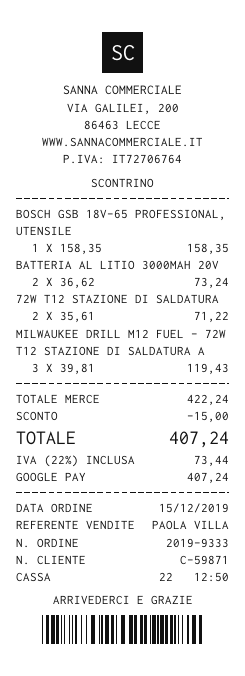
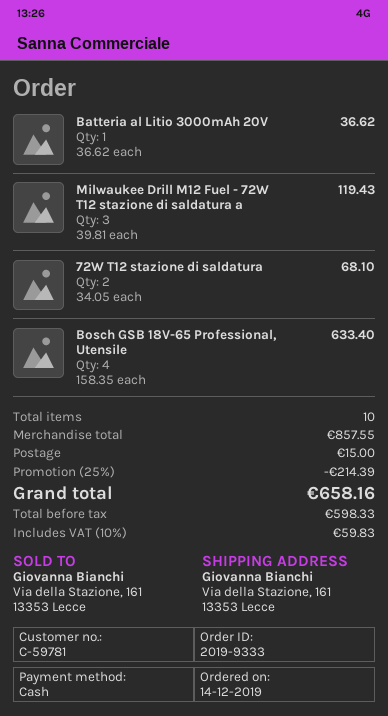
order date: 2019-12-15 -> 2019-12-14
customer number: C-59871 -> C-59781
payment method: Google Pay -> cash
BOSCH GSB 18V-65 PROFESSIONAL, UTENSILE: 1 x 158.35 = 158.35 -> 4 x 158.35 = 633.40
BATTERIA AL LITIO 3000MAH 20V: 2 x 36.62 = 73.24 -> 1 x 36.62 = 36.62
72W T12 STAZIONE DI SALDATURA: 2 x 35.61 = 71.22 -> 2 x 34.05 = 68.10
subtotal: 422.24 -> 857.55
discount: 15.00 -> 214.39
shipping: none -> 15.00
tax: 22% = 73.44 -> 10% = 59.83
total: 407.24 -> 658.16

